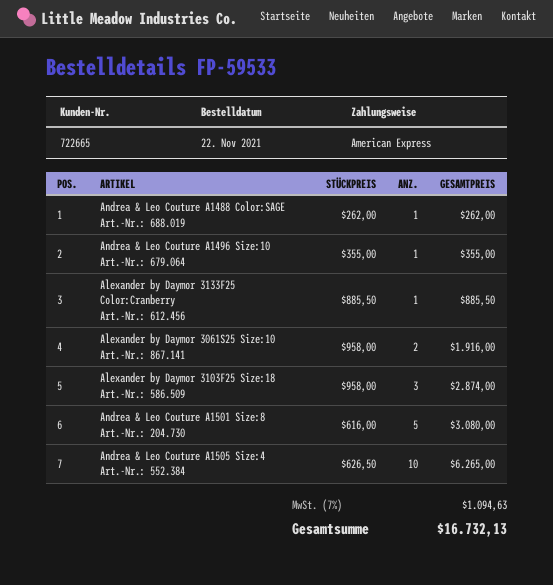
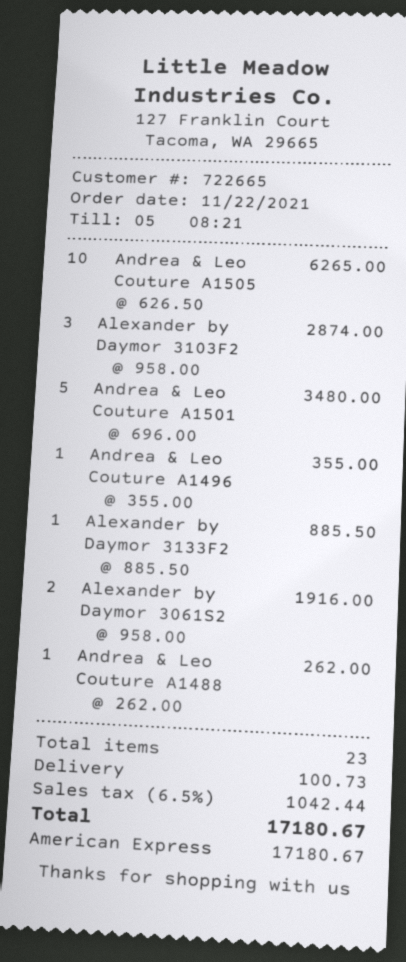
Andrea & Leo Couture A1501 Size:8: 5 x 616.00 = 3080.00 -> 5 x 696.00 = 3480.00
shipping: none -> 100.73
tax: 7% = 1094.63 -> 6.5% = 1042.44
total: 16732.13 -> 17180.67

